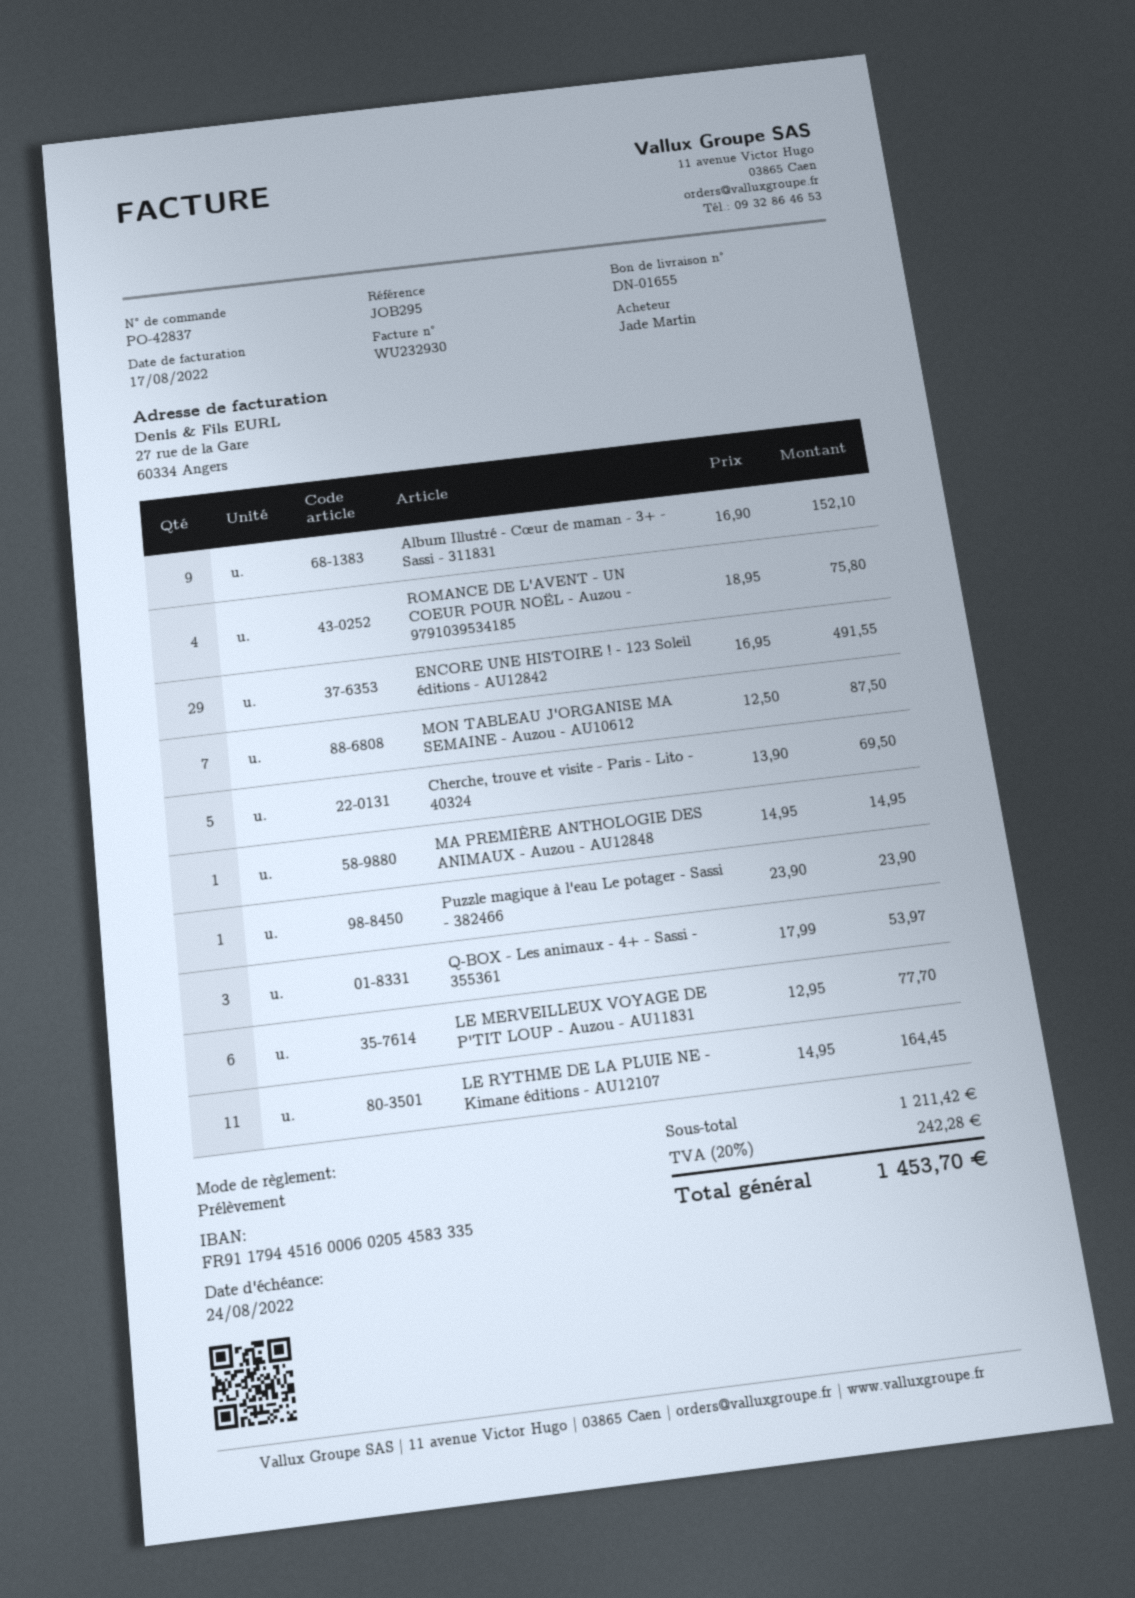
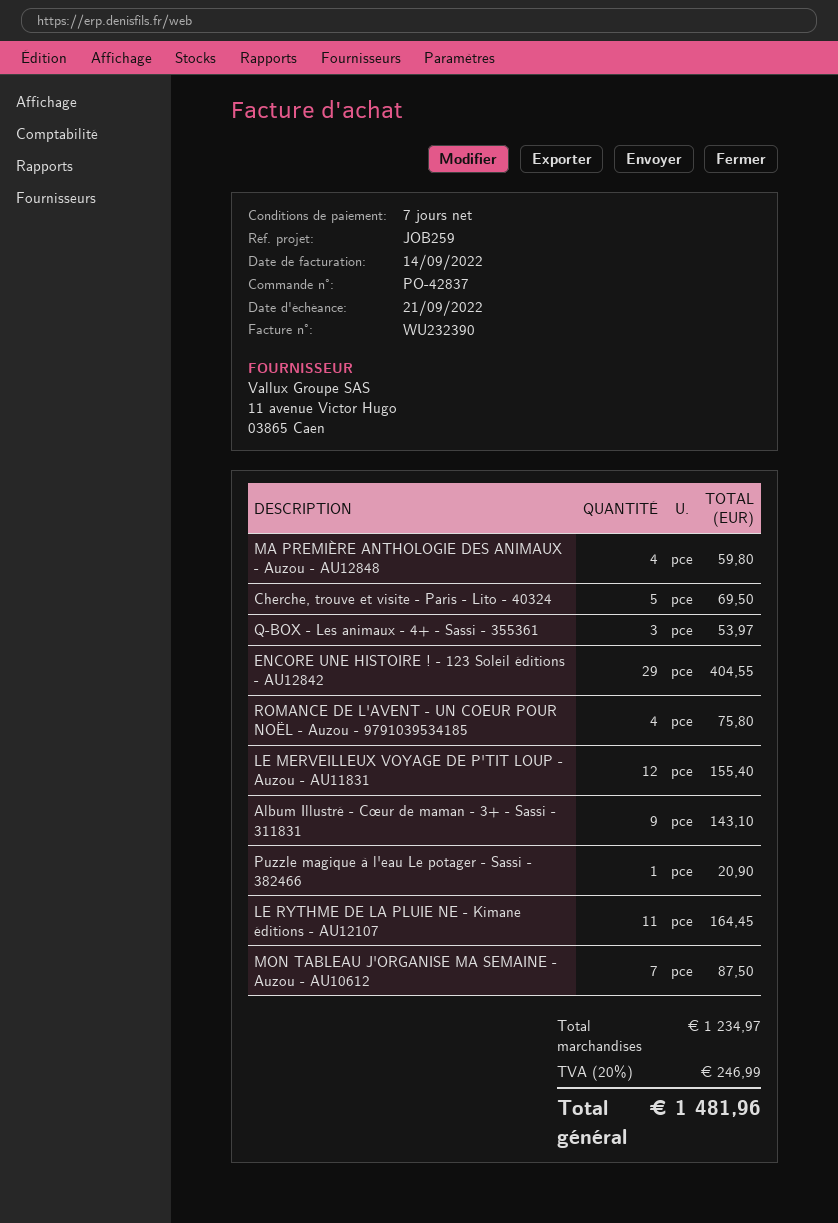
invoice number: WU232930 -> WU232390
invoice date: 2022-08-17 -> 2022-09-14
due date: 2022-08-24 -> 2022-09-21
reference: JOB295 -> JOB259
Album Illustré - Cœur de maman - 3+ - Sassi - 311831: 9 for 152.10 -> 9 for 143.10
ENCORE UNE HISTOIRE ! - 123 Soleil éditions - AU12842: 29 for 491.55 -> 29 for 404.55
MA PREMIÈRE ANTHOLOGIE DES ANIMAUX - Auzou - AU12848: 1 for 14.95 -> 4 for 59.80
Puzzle magique à l'eau Le potager - Sassi - 382466: 1 for 23.90 -> 1 for 20.90
LE MERVEILLEUX VOYAGE DE P'TIT LOUP - Auzou - AU11831: 6 for 77.70 -> 12 for 155.40
subtotal: 1211.42 -> 1234.97
tax: 20% = 242.28 -> 20% = 246.99
total: 1453.70 -> 1481.96

